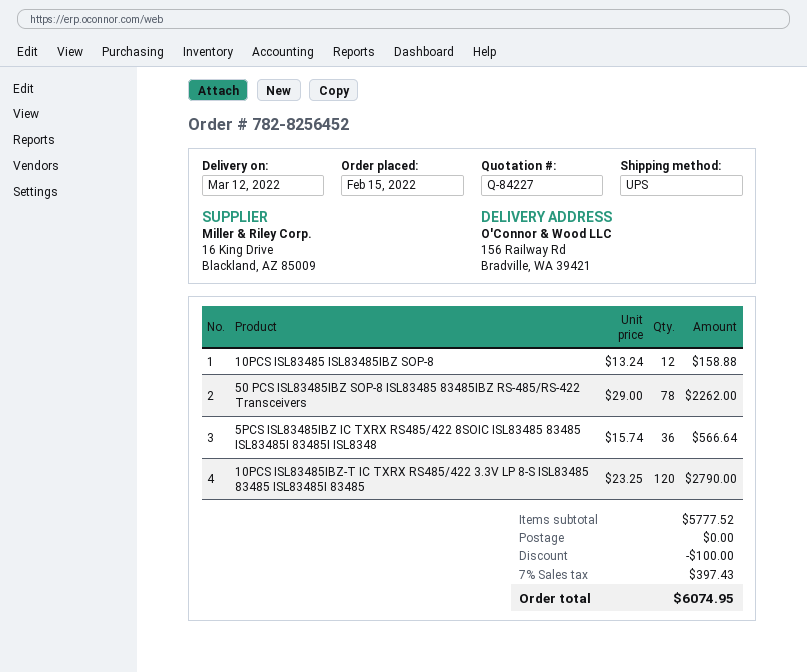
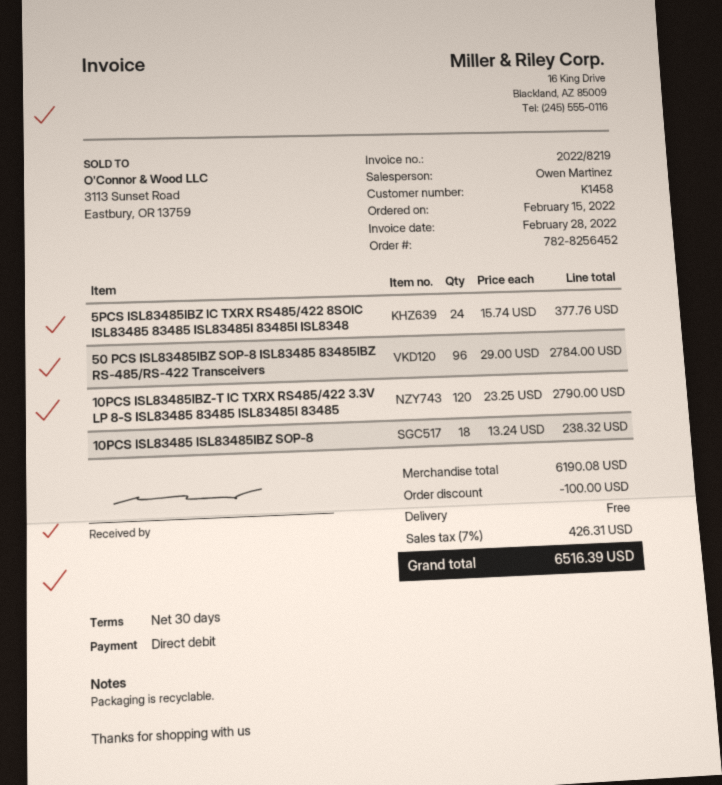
10PCS ISL83485 ISL83485IBZ SOP-8: 12 x 13.24 = 158.88 -> 18 x 13.24 = 238.32
50 PCS ISL83485IBZ SOP-8 ISL83485 83485IBZ RS-485/RS-422 Transceivers: 78 x 29.00 = 2262.00 -> 96 x 29.00 = 2784.00
5PCS ISL83485IBZ IC TXRX RS485/422 8SOIC ISL83485 83485 ISL83485I 83485I ISL8348: 36 x 15.74 = 566.64 -> 24 x 15.74 = 377.76
subtotal: 5777.52 -> 6190.08
tax: 7% = 397.43 -> 7% = 426.31
total: 6074.95 -> 6516.39

